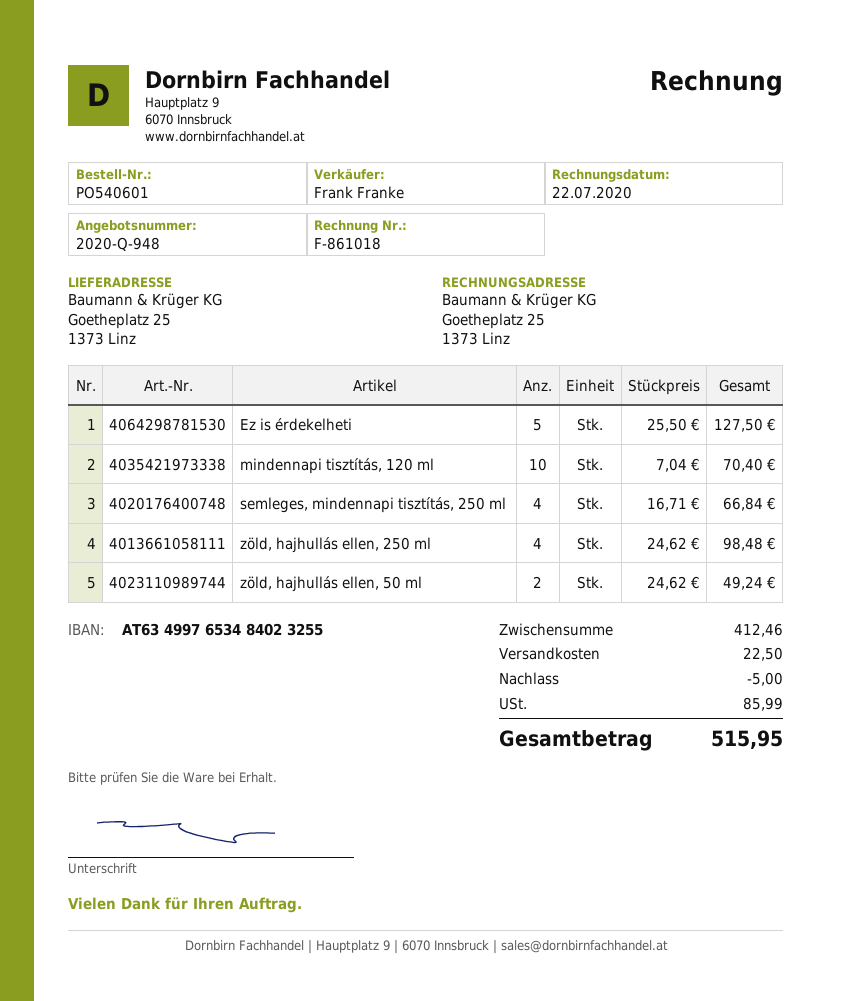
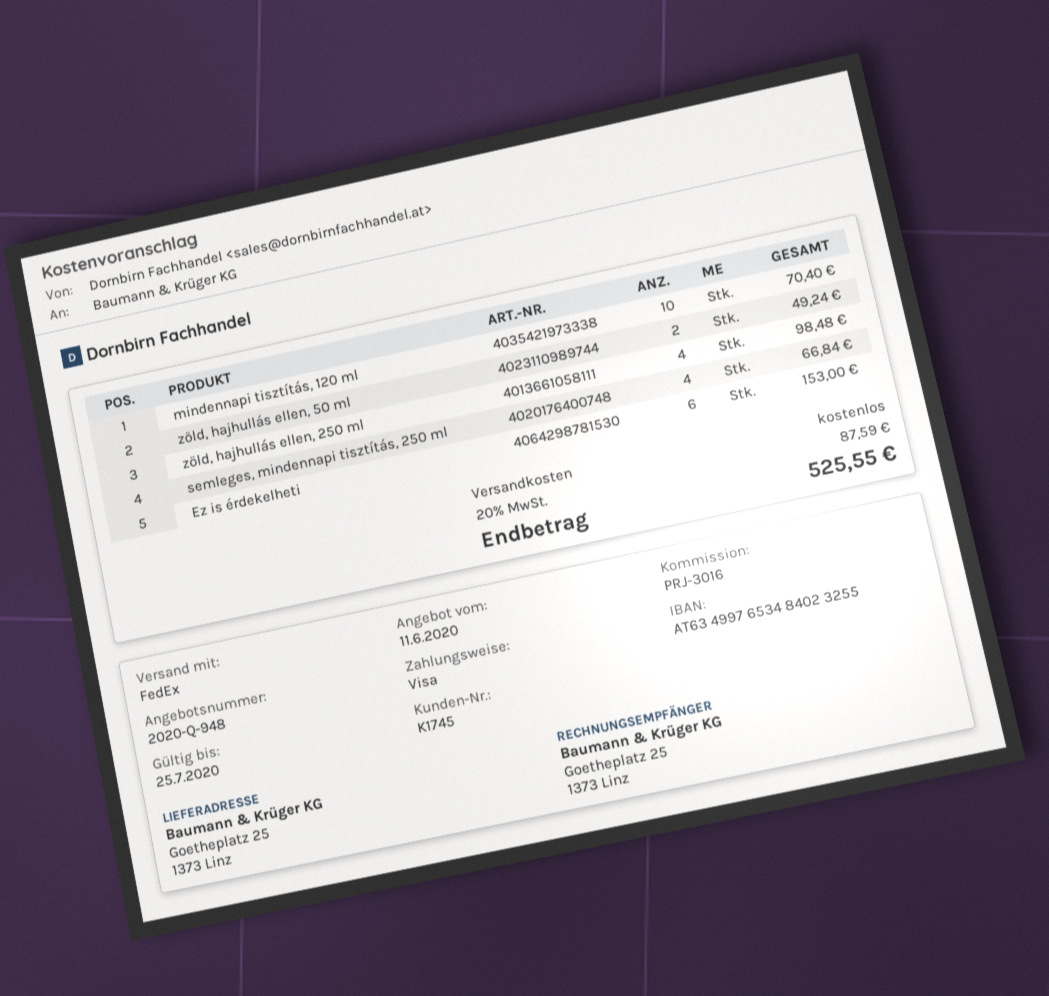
Ez is érdekelheti: 5 for 127.50 -> 6 for 153.00
discount: 5.00 -> none
shipping: 22.50 -> 0.00
tax: 85.99 -> 87.59
total: 515.95 -> 525.55

